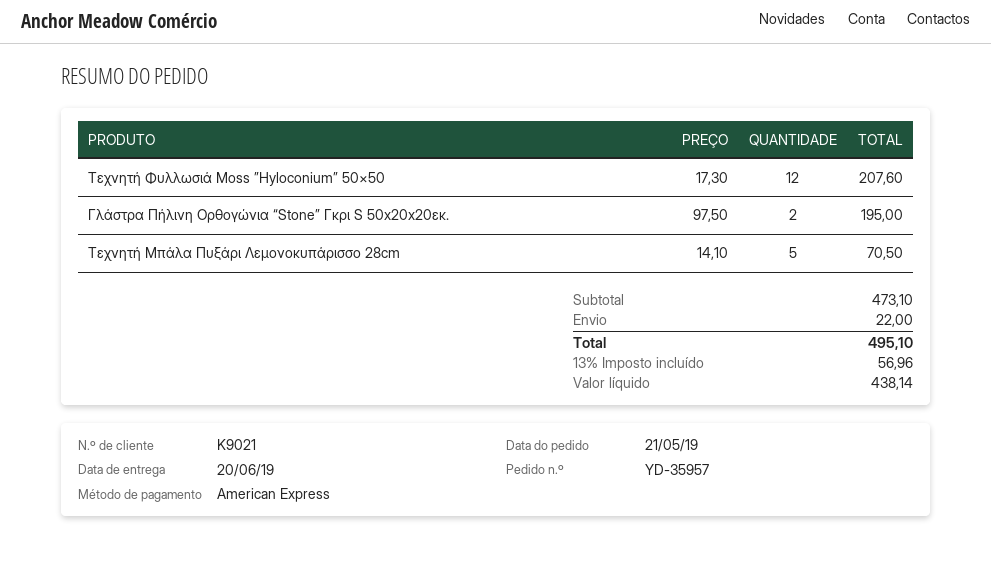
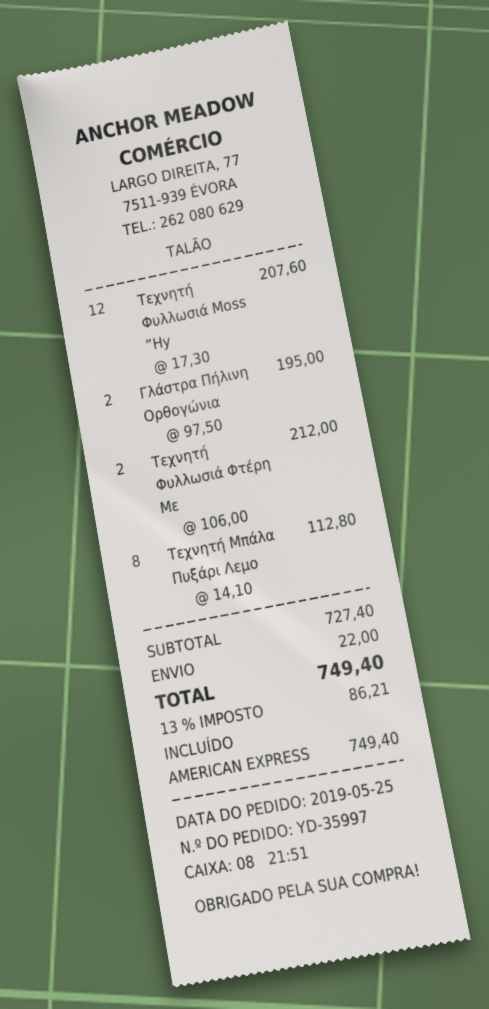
order number: YD-35957 -> YD-35997
order date: 2019-05-21 -> 2019-05-25
Τεχνητή Μπάλα Πυξάρι Λεμονοκυπάρισσο 28cm: 5 x 14.10 = 70.50 -> 8 x 14.10 = 112.80
Τεχνητή Φυλλωσιά Φτέρη Με: none -> 2 x 106.00 = 212.00
subtotal: 473.10 -> 727.40
tax: 13% = 56.96 -> 13% = 86.21
total: 495.10 -> 749.40

